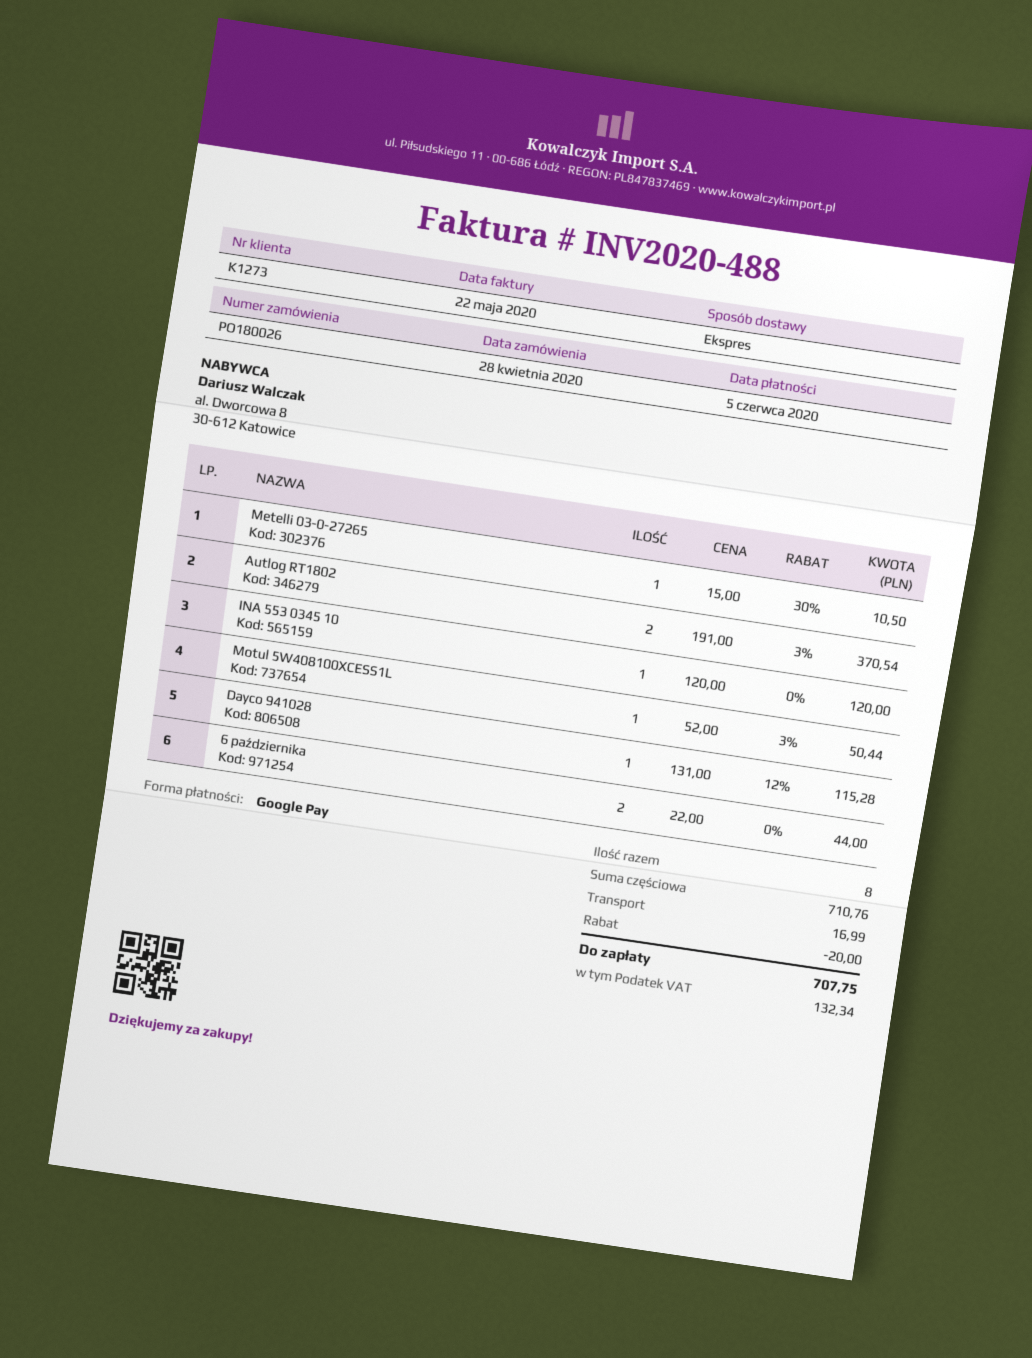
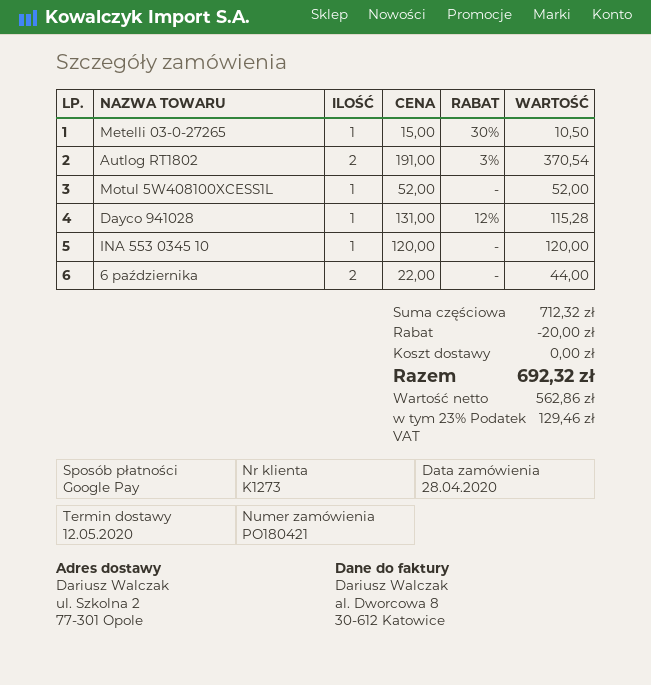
order number: PO180026 -> PO180421
Motul 5W408100XCESS1L: 1 x 52.00 - 3% = 50.44 -> 1 x 52.00 = 52.00
subtotal: 710.76 -> 712.32
shipping: 16.99 -> 0.00
tax: 132.34 -> 129.46
total: 707.75 -> 692.32

